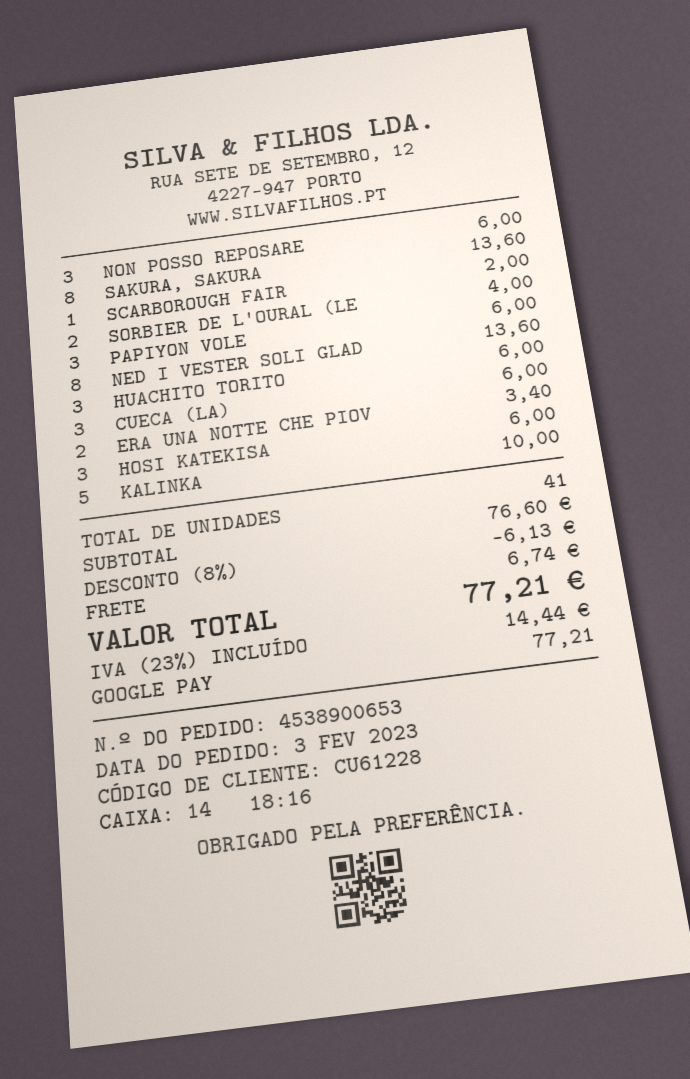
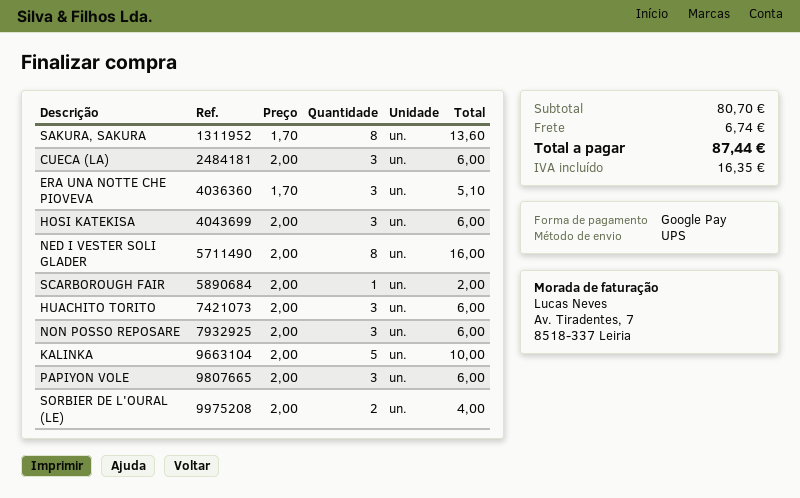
NED I VESTER SOLI GLAD: 8 for 13.60 -> 8 for 16.00
ERA UNA NOTTE CHE PIOV: 2 for 3.40 -> 3 for 5.10
subtotal: 76.60 -> 80.70
discount: 8% = 6.13 -> none
tax: 14.44 -> 16.35
total: 77.21 -> 87.44

